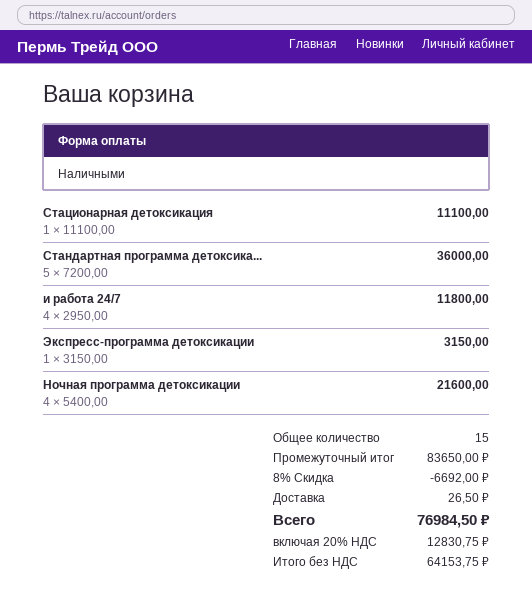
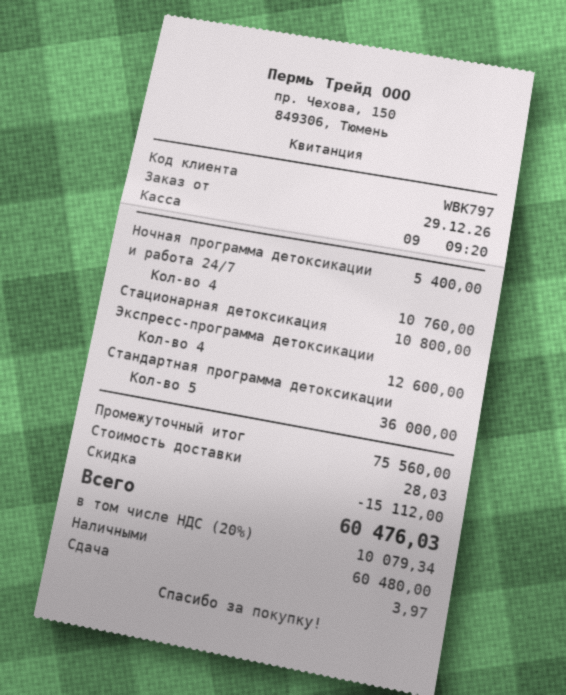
Стационарная детоксикация: 1 for 11100.00 -> 1 for 10800.00
и работа 24/7: 4 for 11800.00 -> 4 for 10760.00
Экспресс-программа детоксикации: 1 for 3150.00 -> 4 for 12600.00
Ночная программа детоксикации: 4 for 21600.00 -> 1 for 5400.00
subtotal: 83650.00 -> 75560.00
discount: 6692.00 -> 15112.00
shipping: 26.50 -> 28.03
tax: 20% = 12830.75 -> 20% = 10079.34
total: 76984.50 -> 60476.03

